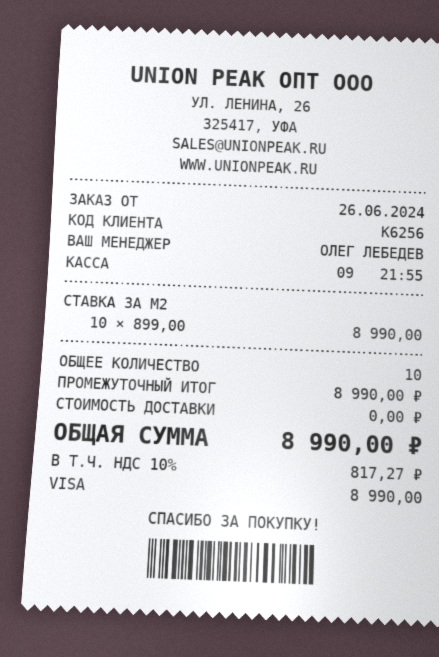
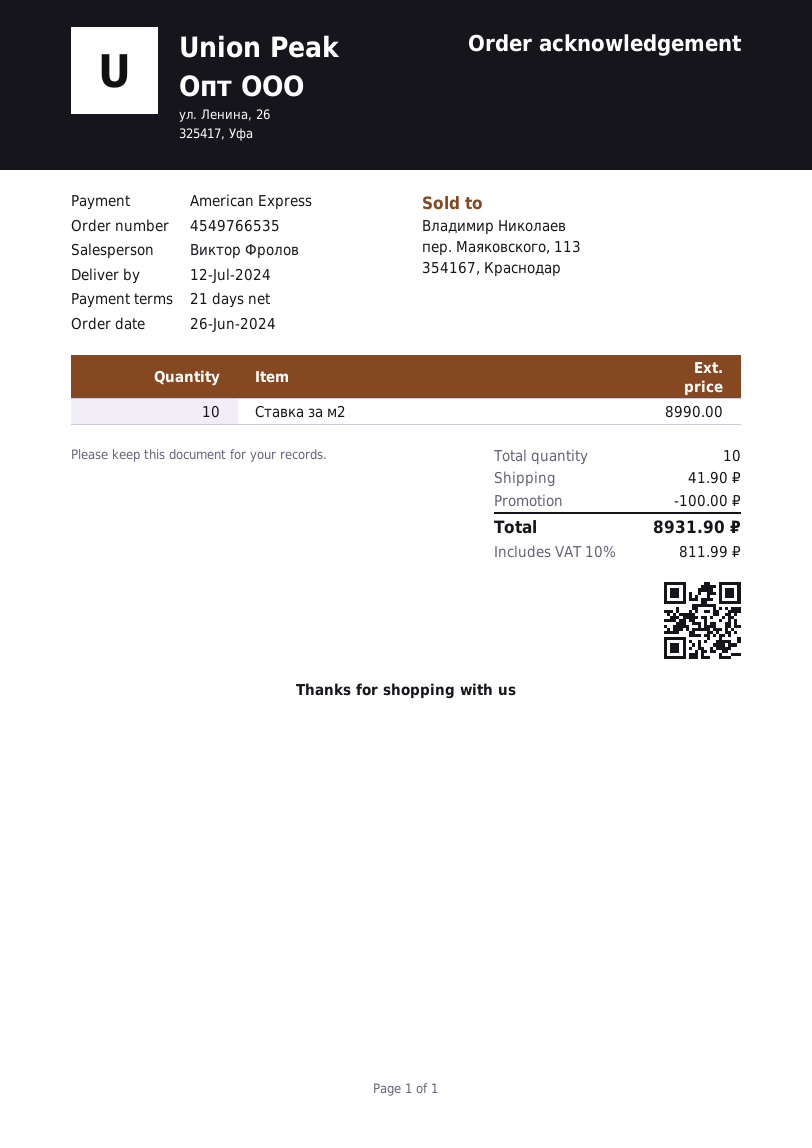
sales rep: ОЛЕГ ЛЕБЕДЕВ -> Виктор Фролов
payment method: Visa -> American Express
discount: none -> 100.00
shipping: 0.00 -> 41.90
tax: 10% = 817.27 -> 10% = 811.99
total: 8990.00 -> 8931.90

